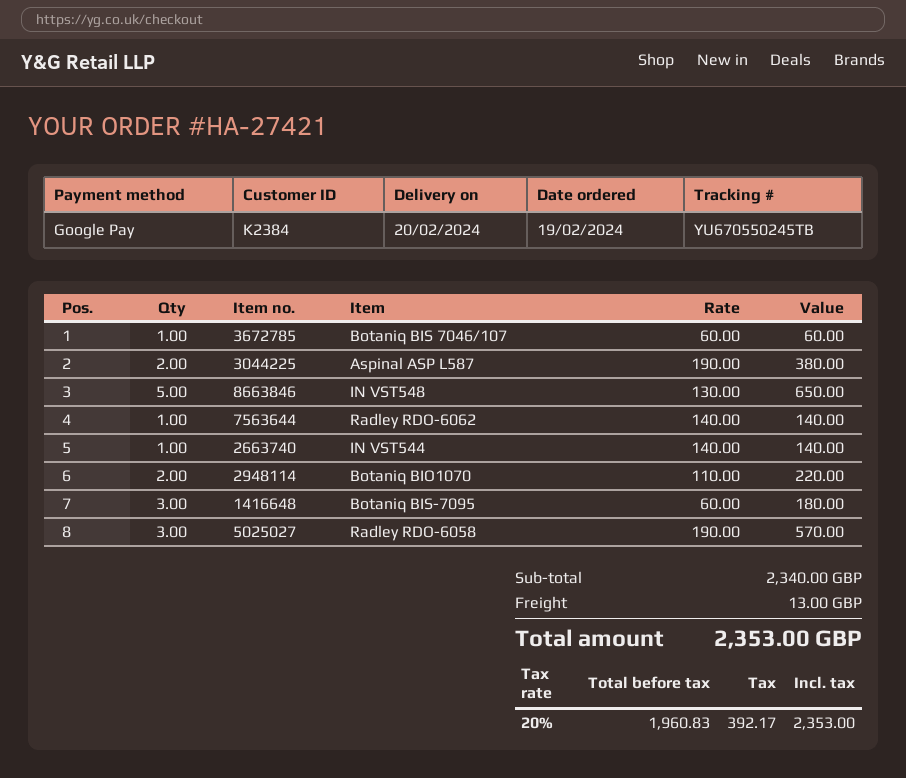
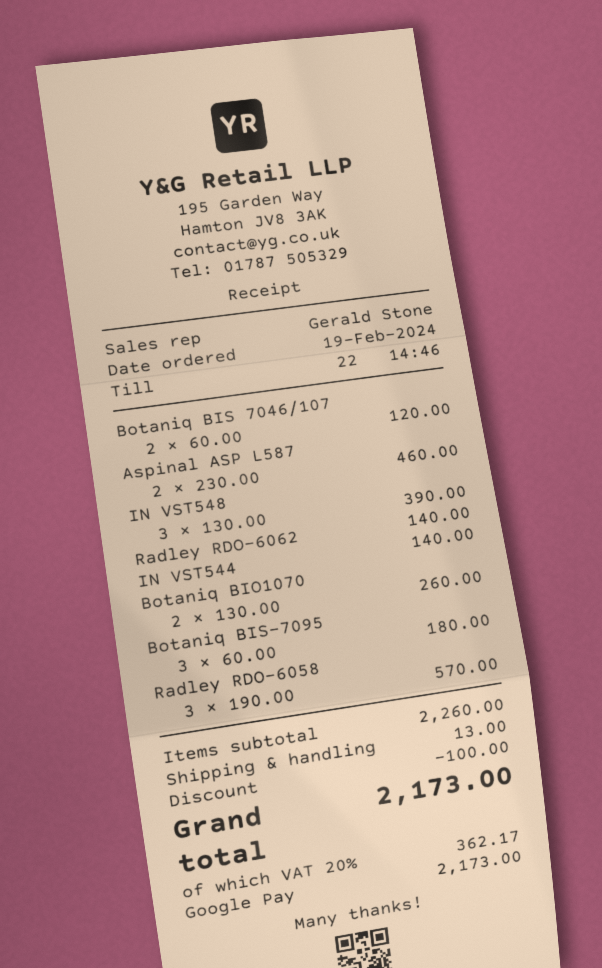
Botaniq BIS 7046/107: 1 x 60.00 = 60.00 -> 2 x 60.00 = 120.00
Aspinal ASP L587: 2 x 190.00 = 380.00 -> 2 x 230.00 = 460.00
IN VST548: 5 x 130.00 = 650.00 -> 3 x 130.00 = 390.00
Botaniq BIO1070: 2 x 110.00 = 220.00 -> 2 x 130.00 = 260.00
subtotal: 2340.00 -> 2260.00
discount: none -> 100.00
tax: 20% = 392.17 -> 20% = 362.17
total: 2353.00 -> 2173.00

